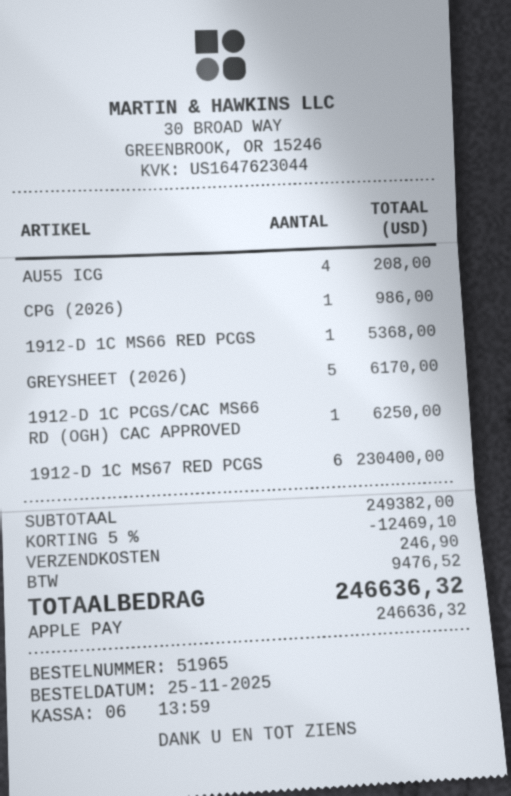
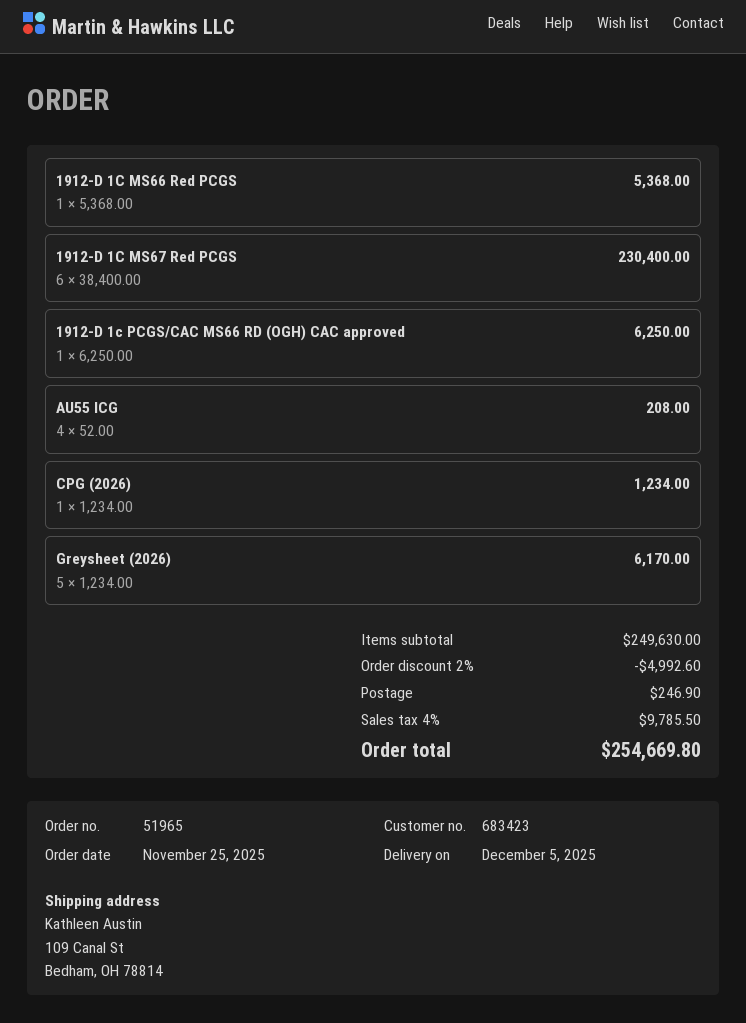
CPG (2026): 1 for 986.00 -> 1 for 1234.00
subtotal: 249382.00 -> 249630.00
discount: 5% = 12469.10 -> 2% = 4992.60
tax: 9476.52 -> 9785.50
total: 246636.32 -> 254669.80

